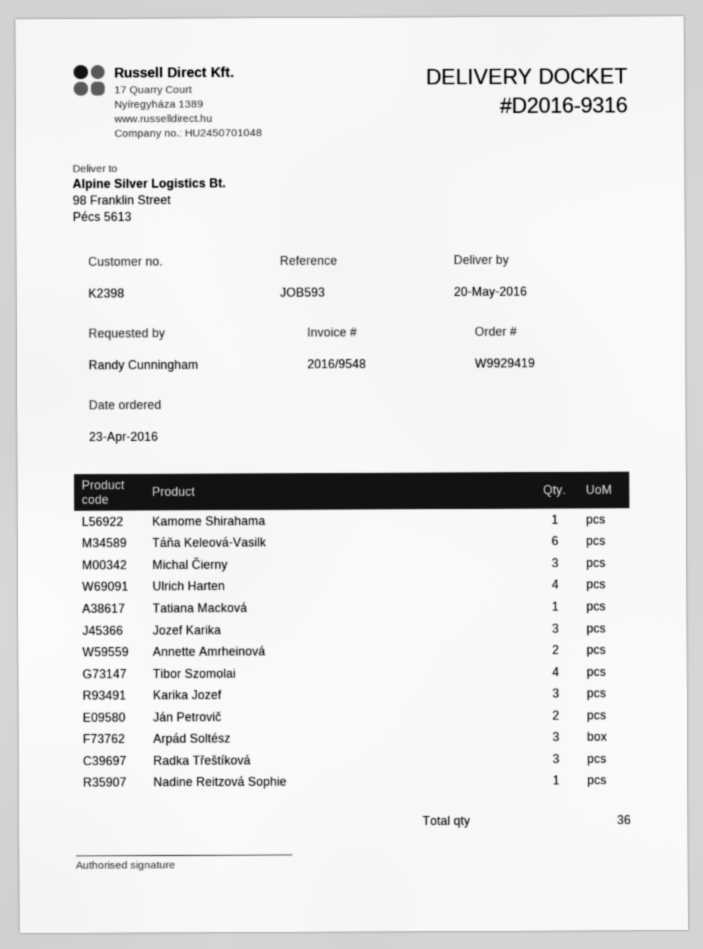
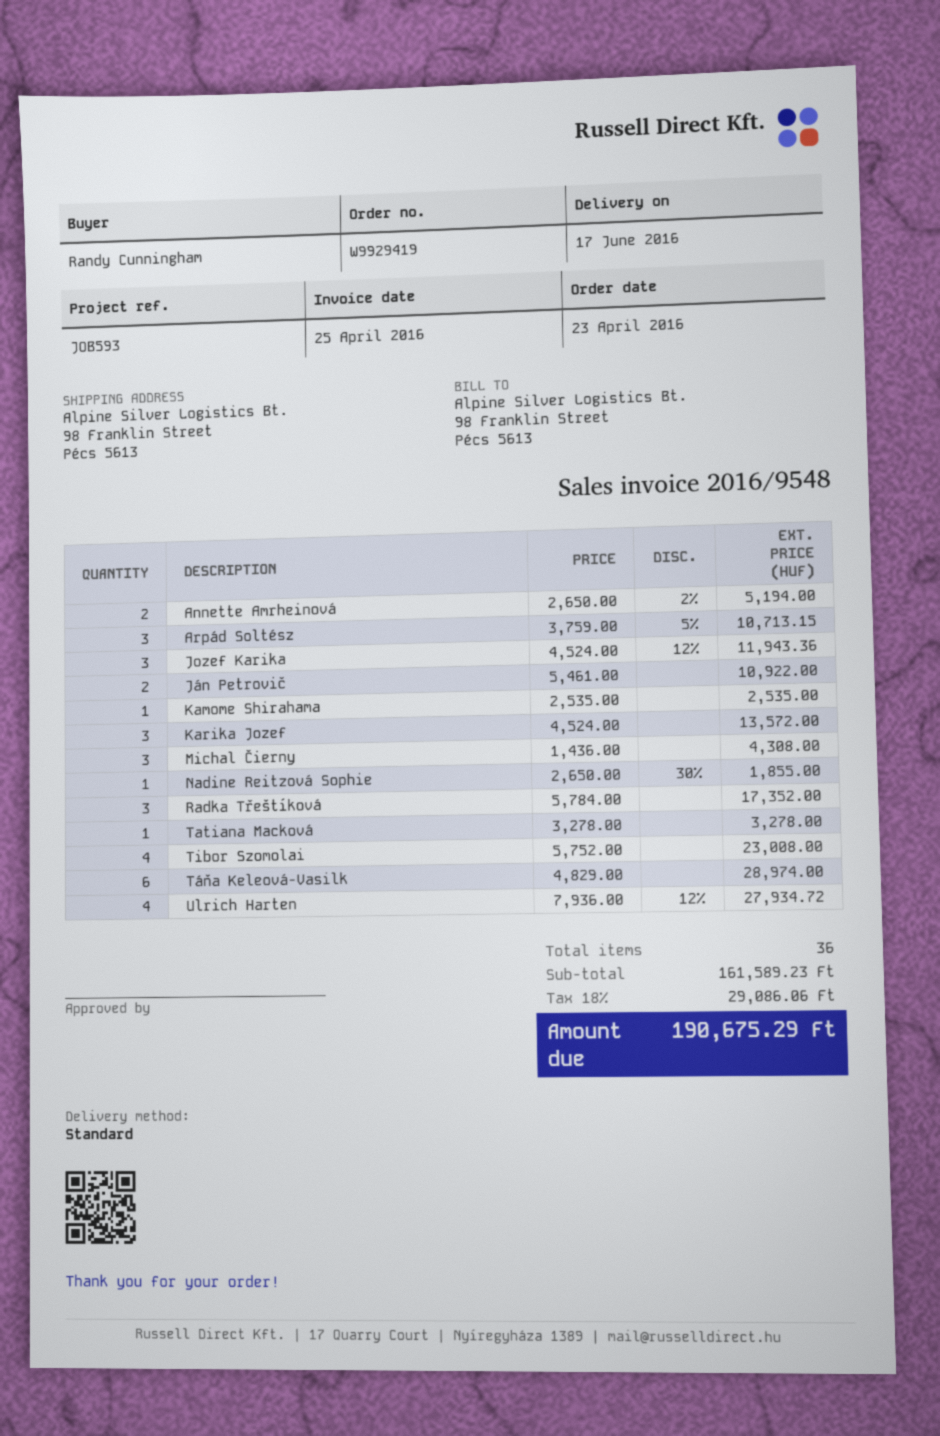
delivery date: 2016-05-20 -> 2016-06-17

